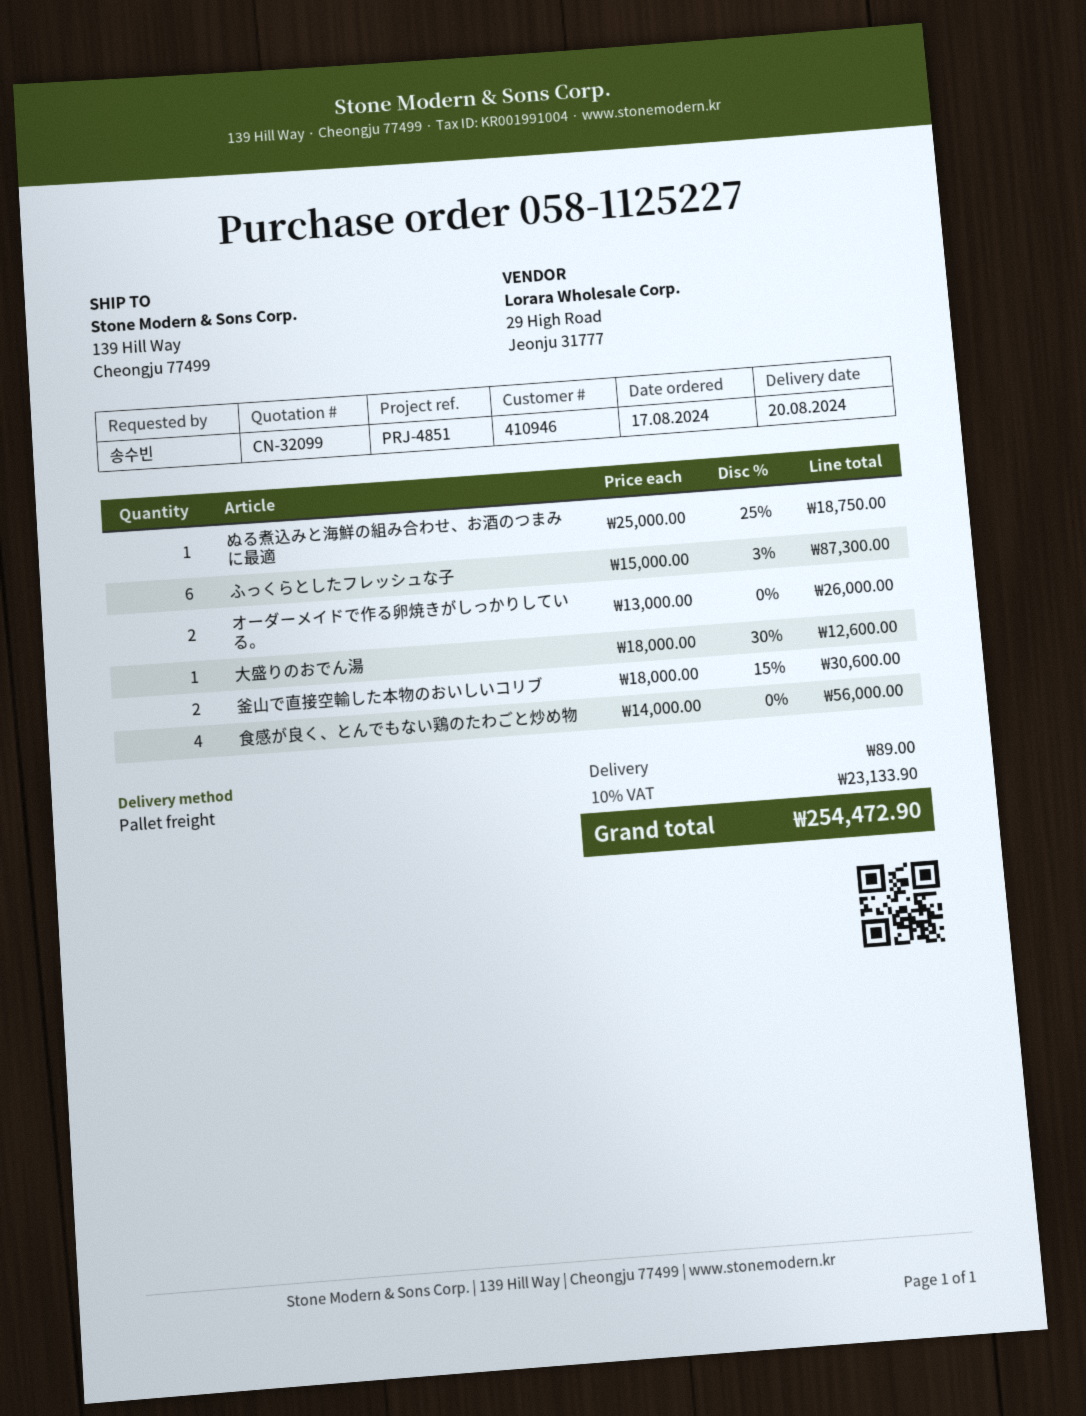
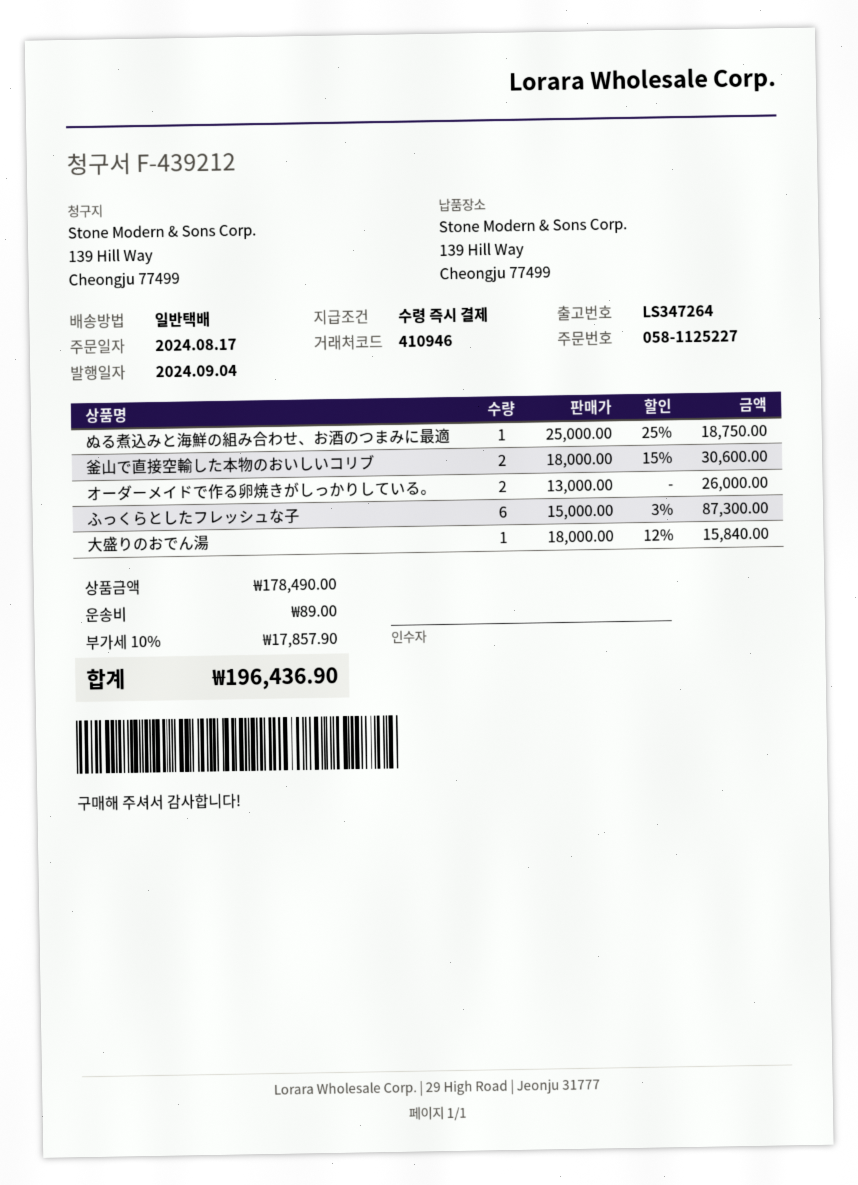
shipping method: pallet freight -> standard
大盛りのおでん湯: 1 x 18000.00 - 30% = 12600.00 -> 1 x 18000.00 - 12% = 15840.00
食感が良く、とんでもない鶏のたわごと炒め物: 4 x 14000.00 = 56000.00 -> none
tax: 10% = 23133.90 -> 10% = 17857.90
total: 254472.90 -> 196436.90

